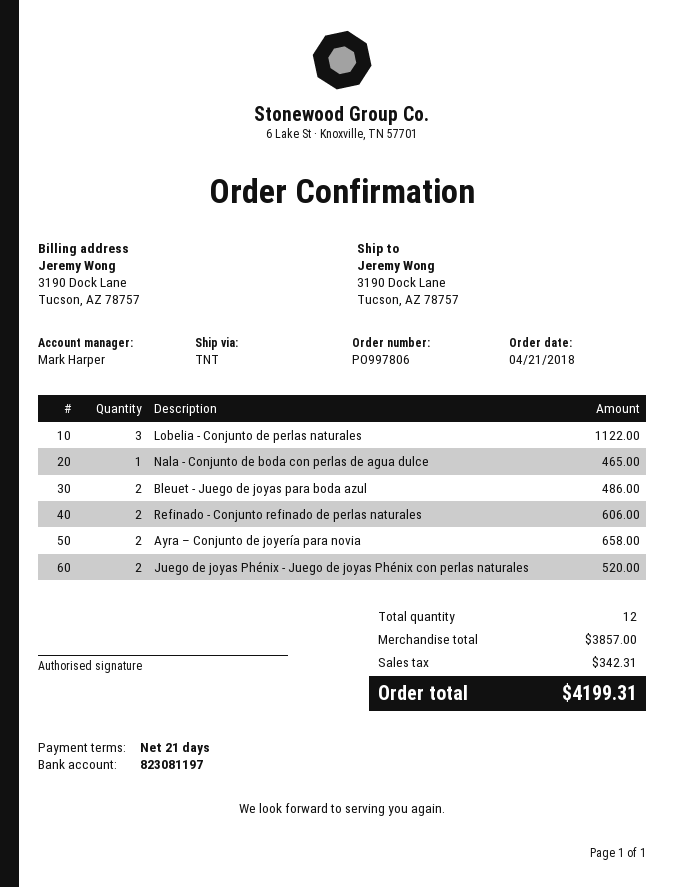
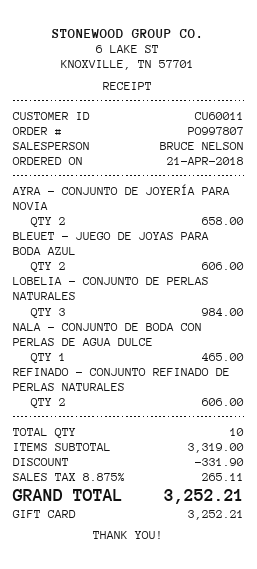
order number: PO997806 -> PO997807
sales rep: Mark Harper -> BRUCE NELSON
Lobelia - Conjunto de perlas naturales: 3 for 1122.00 -> 3 for 984.00
Bleuet - Juego de joyas para boda azul: 2 for 486.00 -> 2 for 606.00
Juego de joyas Phénix - Juego de joyas Phénix con perlas naturales: 2 for 520.00 -> none
total quantity: 12 -> 10
subtotal: 3857.00 -> 3319.00
discount: none -> 331.90
tax: 342.31 -> 265.11
total: 4199.31 -> 3252.21

